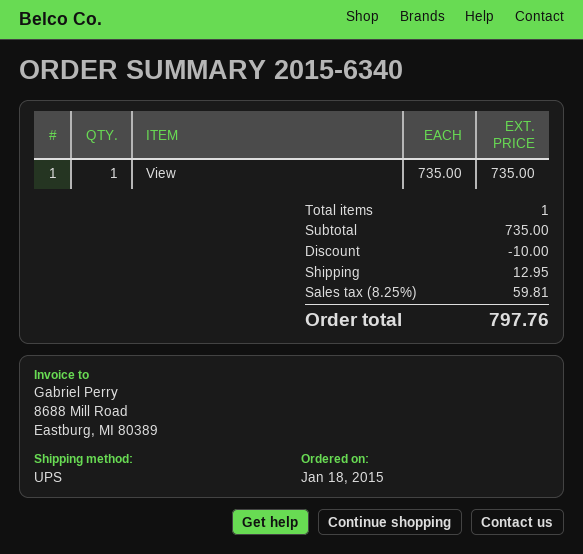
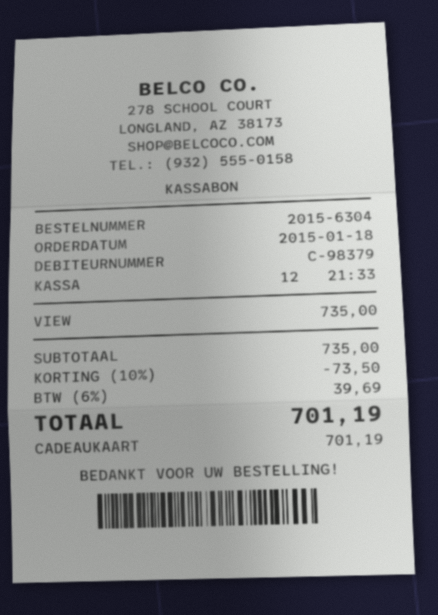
order number: 2015-6340 -> 2015-6304
discount: 10.00 -> 73.50
shipping: 12.95 -> none
tax: 8.25% = 59.81 -> 6% = 39.69
total: 797.76 -> 701.19

